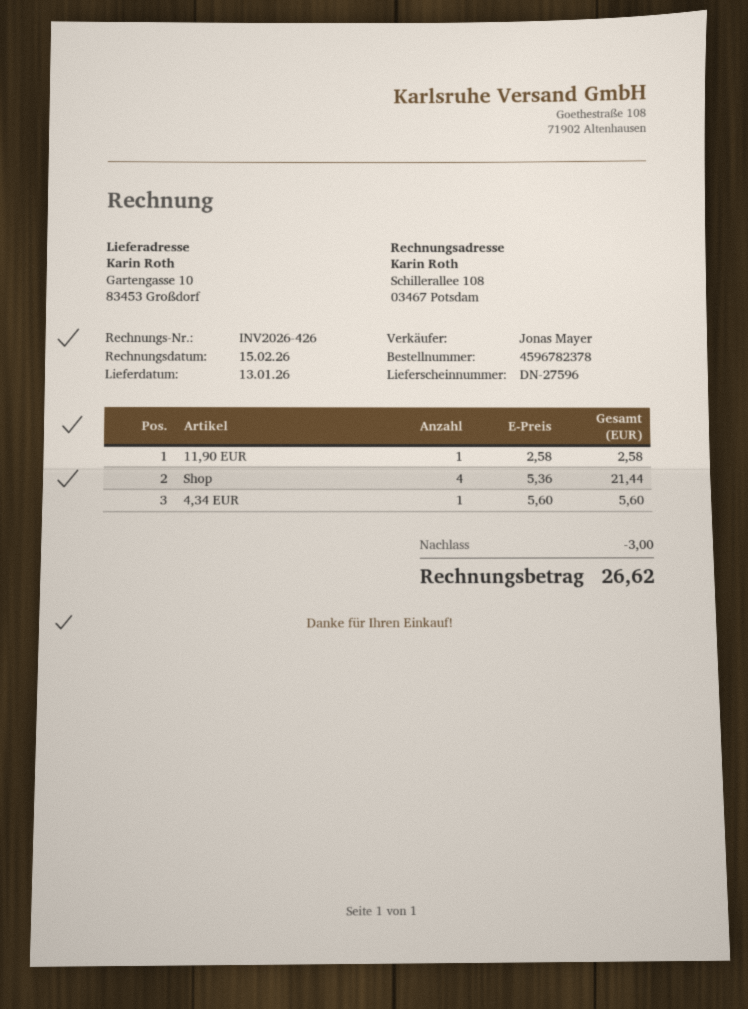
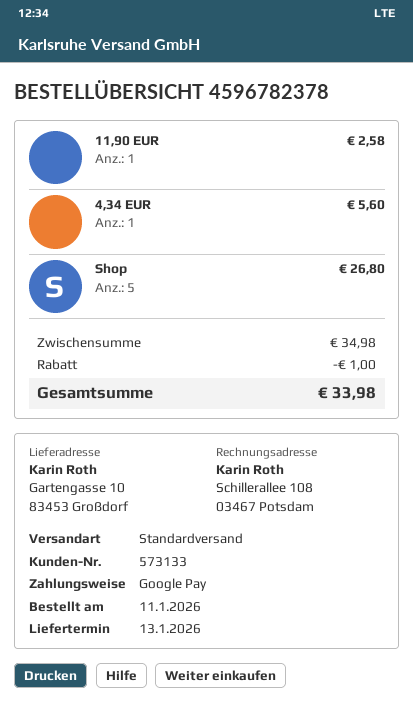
Shop: 4 for 21.44 -> 5 for 26.80
discount: 3.00 -> 1.00
total: 26.62 -> 33.98

